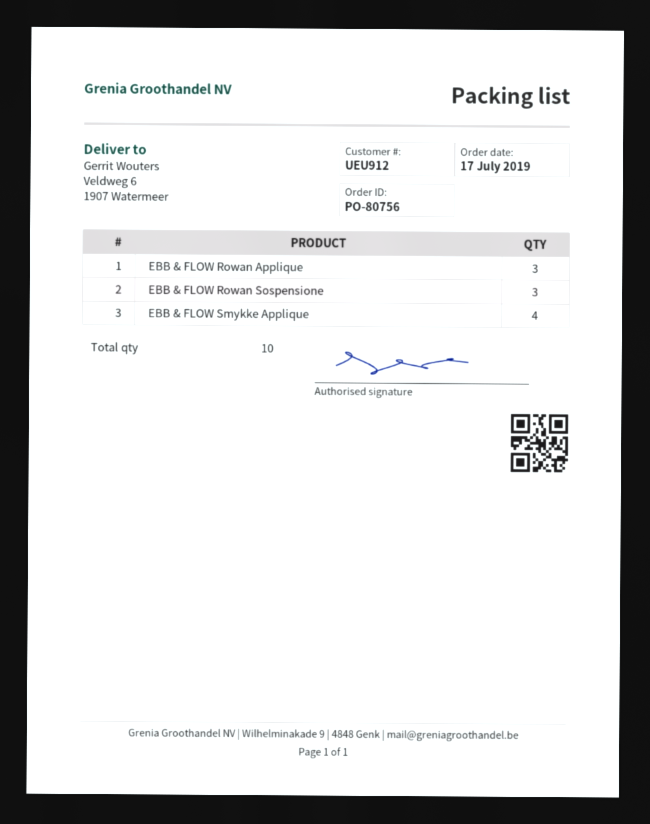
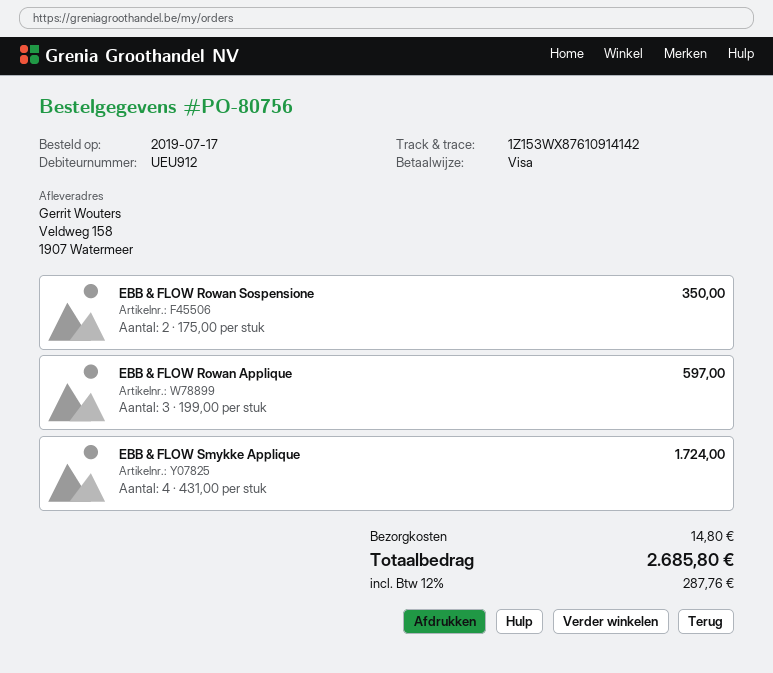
ship to: Veldweg 6, 1907 Watermeer -> Veldweg 158, 1907 Watermeer
EBB & FLOW Rowan Sospensione: 3 -> 2

